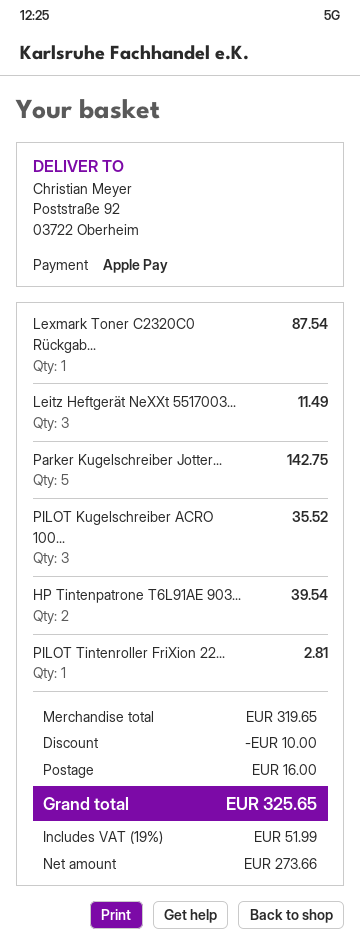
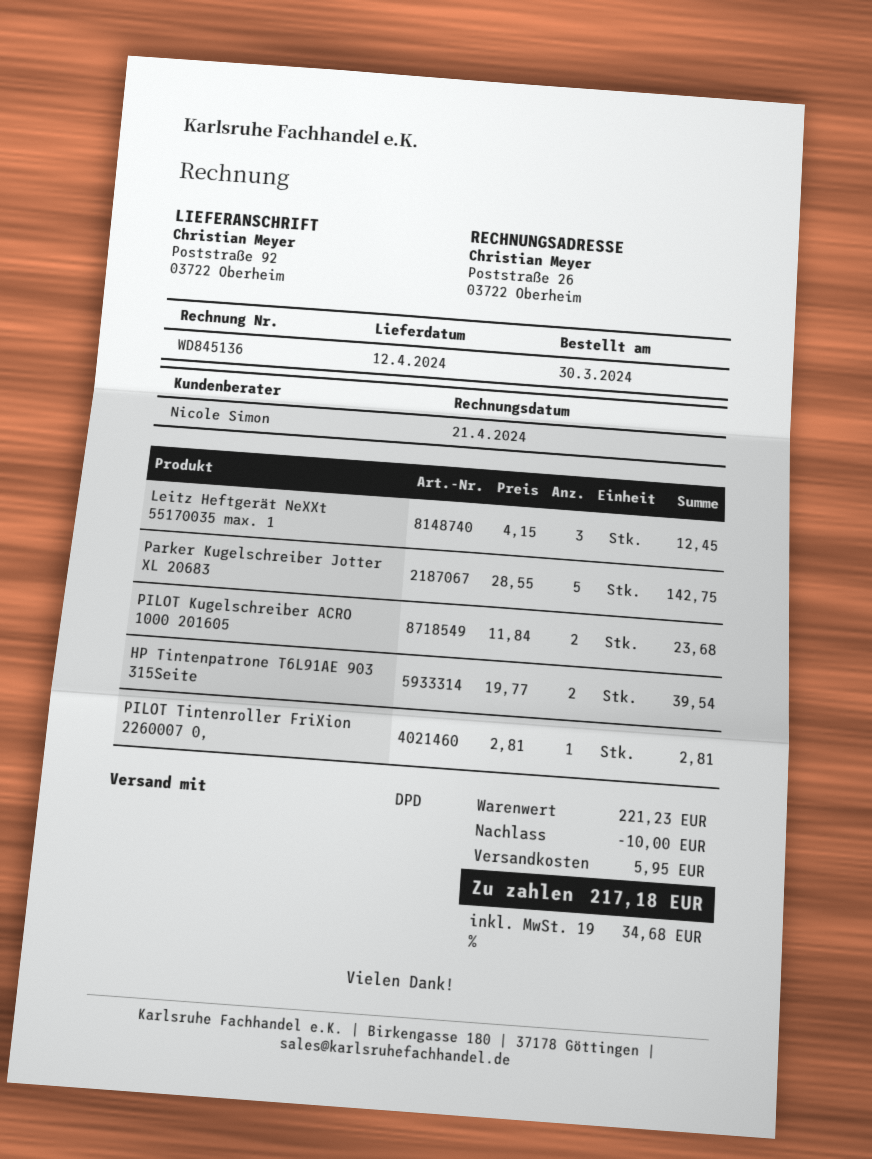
Lexmark Toner C2320C0 Rückgab...: 1 for 87.54 -> none
Leitz Heftgerät NeXXt 5517003...: 3 for 11.49 -> 3 for 12.45
PILOT Kugelschreiber ACRO 100...: 3 for 35.52 -> 2 for 23.68
subtotal: 319.65 -> 221.23
shipping: 16.00 -> 5.95
tax: 19% = 51.99 -> 19% = 34.68
total: 325.65 -> 217.18

